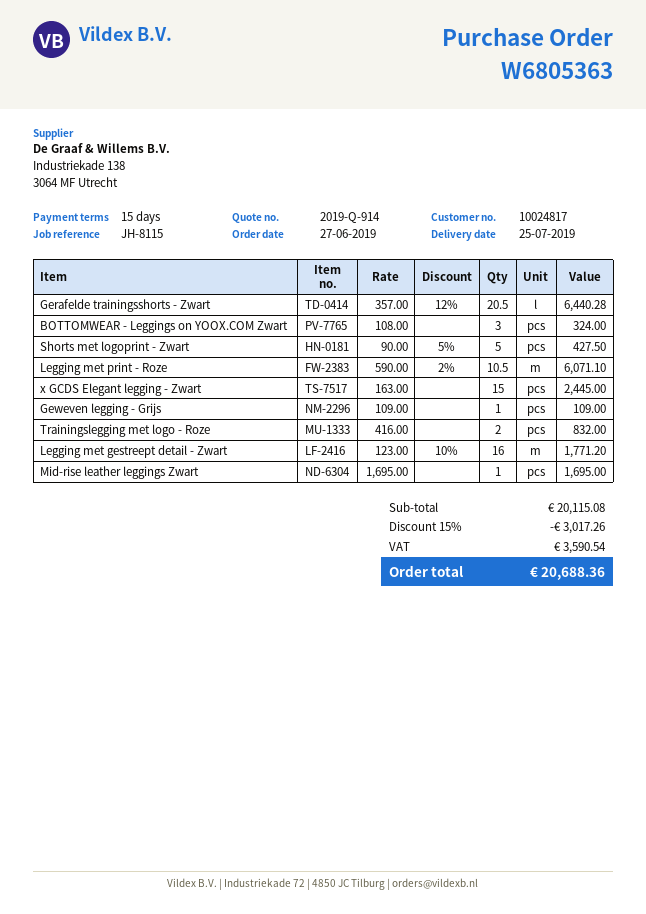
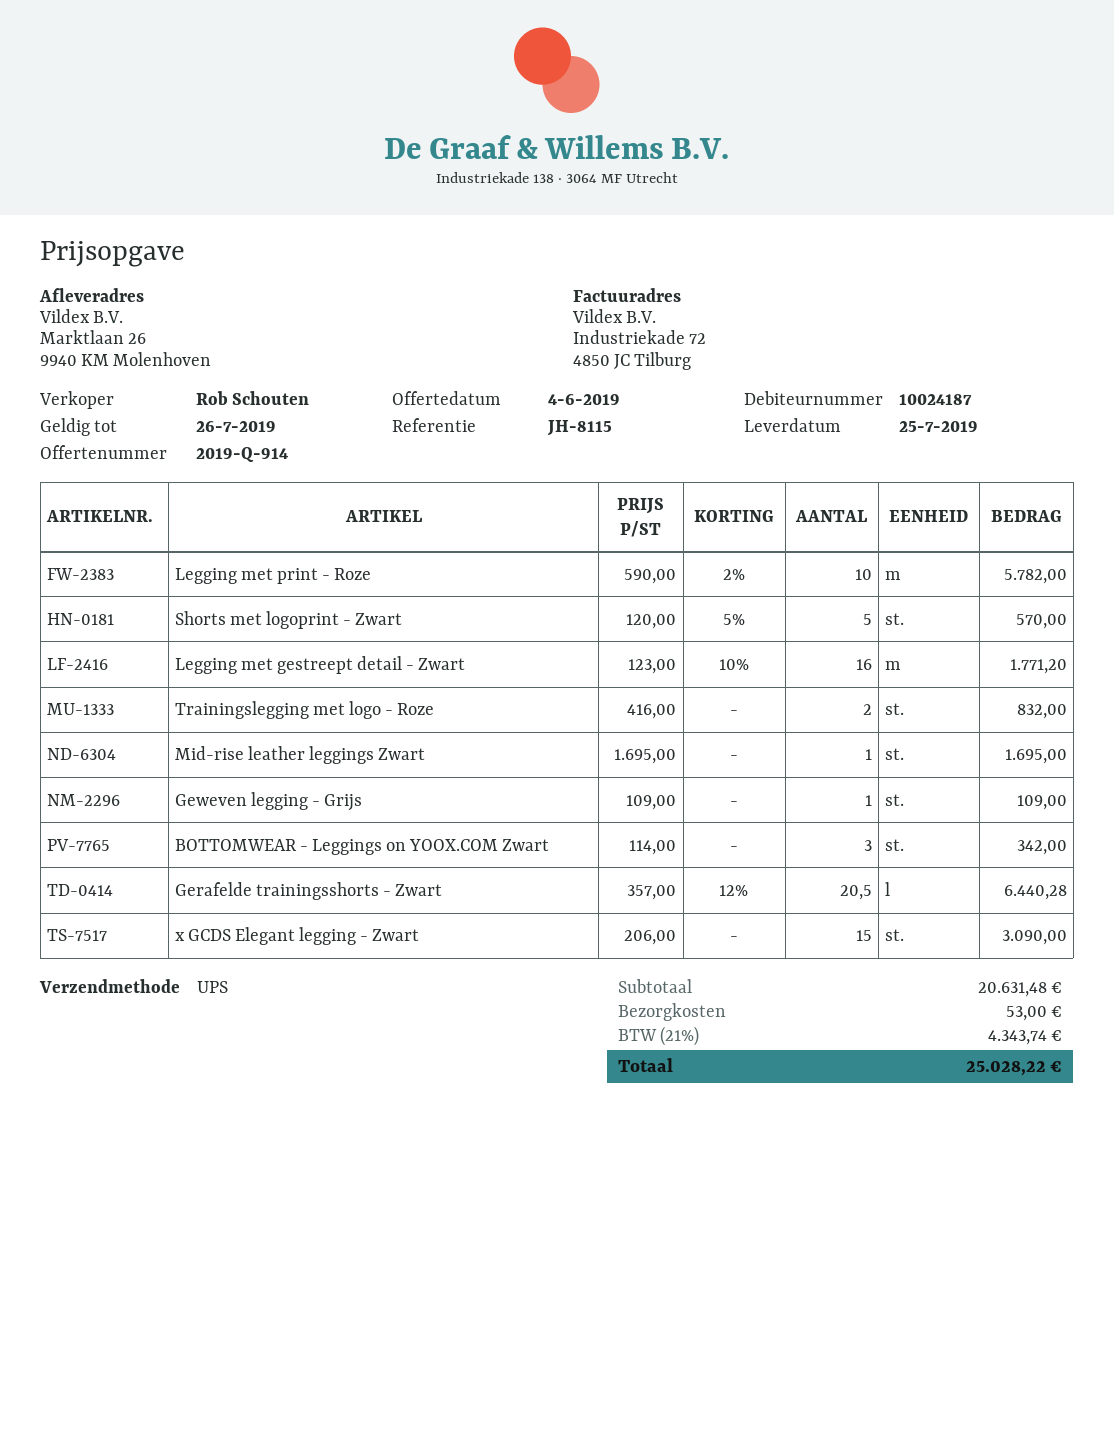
customer number: 10024817 -> 10024187
BOTTOMWEAR - Leggings on YOOX.COM Zwart: 3 x 108.00 = 324.00 -> 3 x 114.00 = 342.00
Shorts met logoprint - Zwart: 5 x 90.00 - 5% = 427.50 -> 5 x 120.00 - 5% = 570.00
Legging met print - Roze: 10.5 x 590.00 - 2% = 6071.10 -> 10 x 590.00 - 2% = 5782.00
x GCDS Elegant legging - Zwart: 15 x 163.00 = 2445.00 -> 15 x 206.00 = 3090.00
subtotal: 20115.08 -> 20631.48
discount: 15% = 3017.26 -> none
shipping: none -> 53.00
tax: 3590.54 -> 4343.74
total: 20688.36 -> 25028.22

